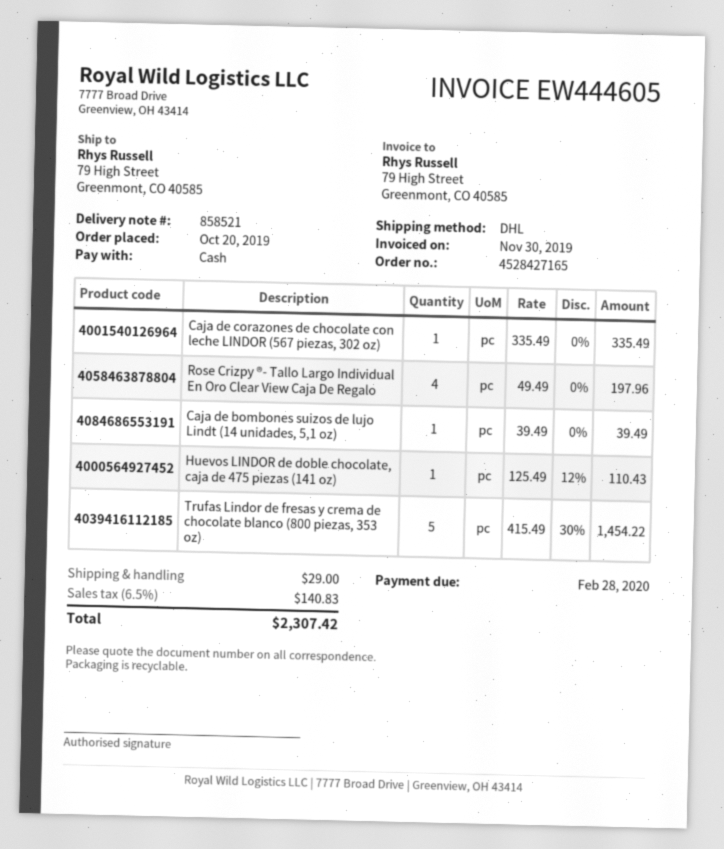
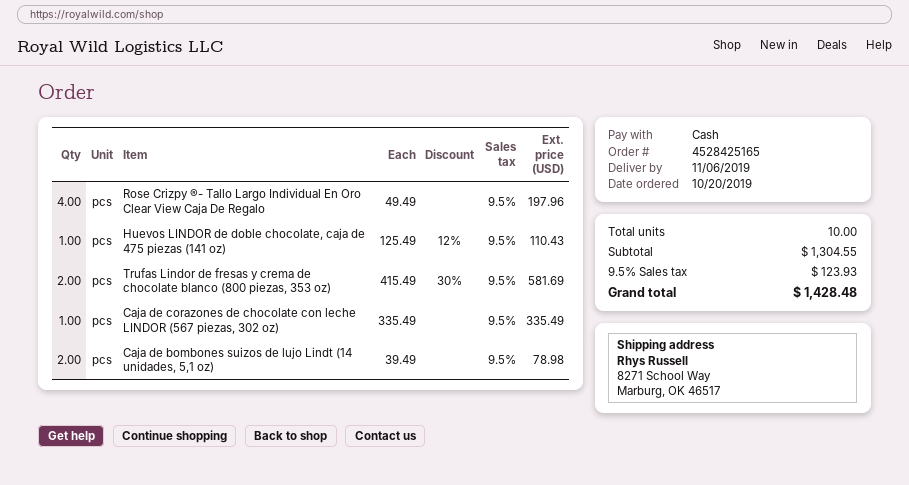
order number: 4528427165 -> 4528425165
ship to: 79 High Street, Greenmont, CO 40585 -> 8271 School Way, Marburg, OK 46517
Caja de bombones suizos de lujo Lindt (14 unidades, 5,1 oz): 1 x 39.49 = 39.49 -> 2 x 39.49 = 78.98
Trufas Lindor de fresas y crema de chocolate blanco (800 piezas, 353 oz): 5 x 415.49 - 30% = 1454.22 -> 2 x 415.49 - 30% = 581.69
shipping: 29.00 -> none
tax: 6.5% = 140.83 -> 9.5% = 123.93
total: 2307.42 -> 1428.48

